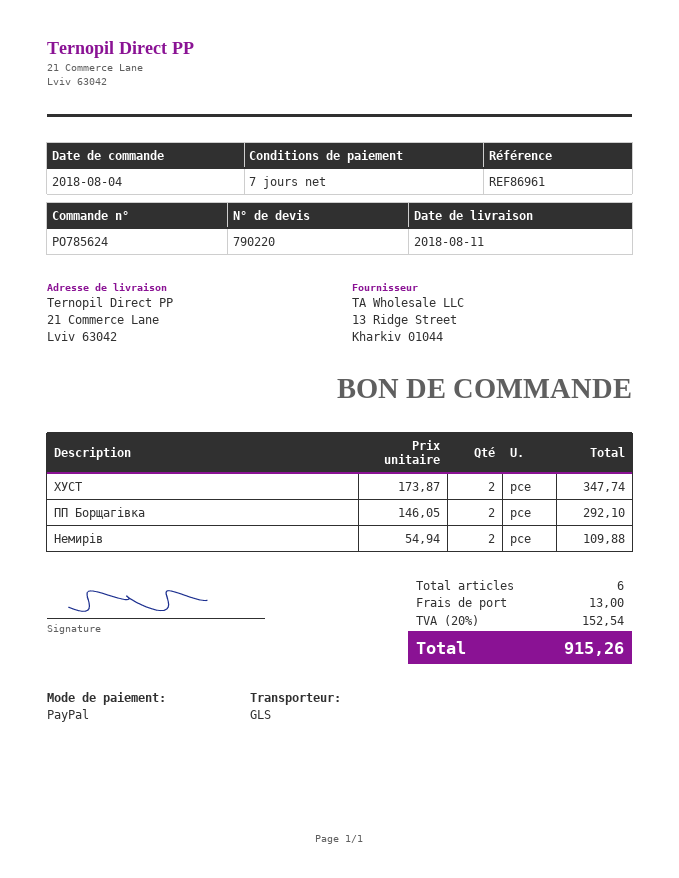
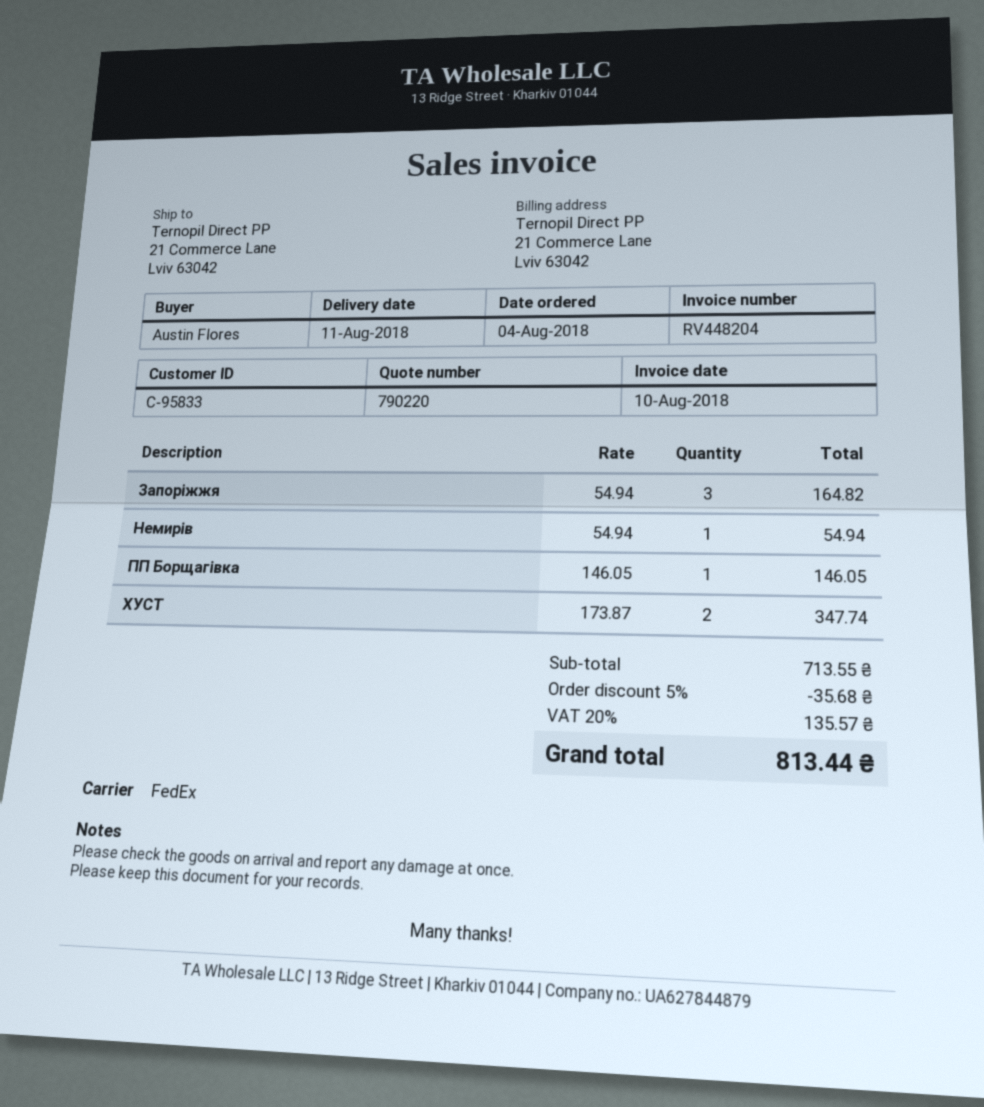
shipping method: GLS -> FedEx
ПП Борщагівка: 2 x 146.05 = 292.10 -> 1 x 146.05 = 146.05
Немирів: 2 x 54.94 = 109.88 -> 1 x 54.94 = 54.94
Запоріжжя: none -> 3 x 54.94 = 164.82
discount: none -> 5% = 35.68
shipping: 13.00 -> none
tax: 20% = 152.54 -> 20% = 135.57
total: 915.26 -> 813.44

